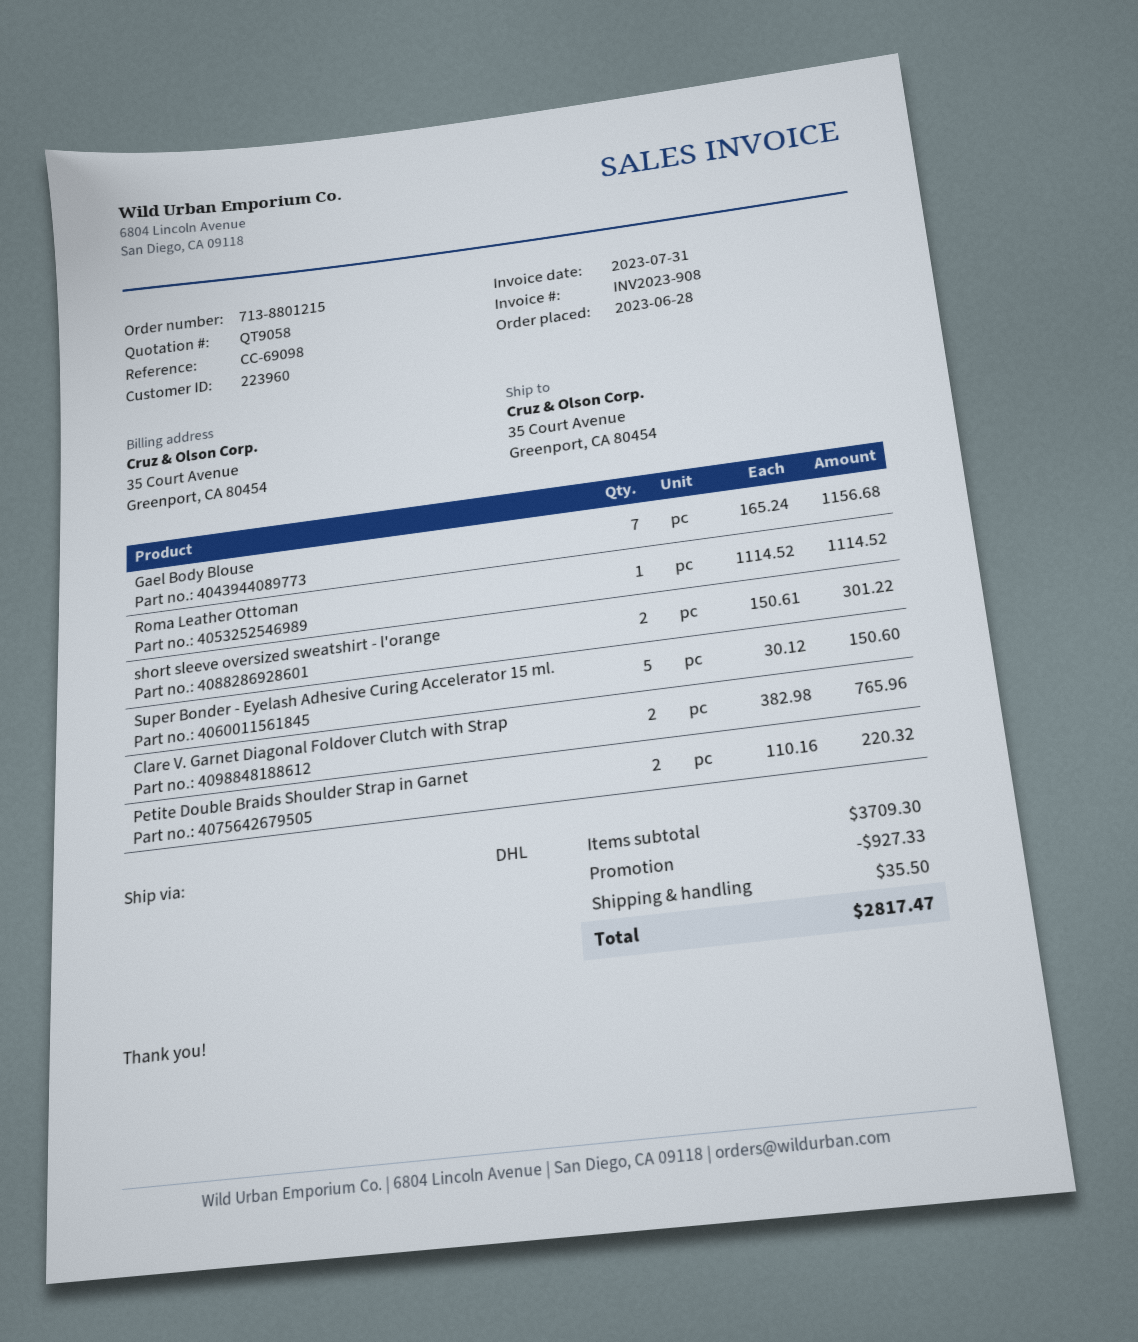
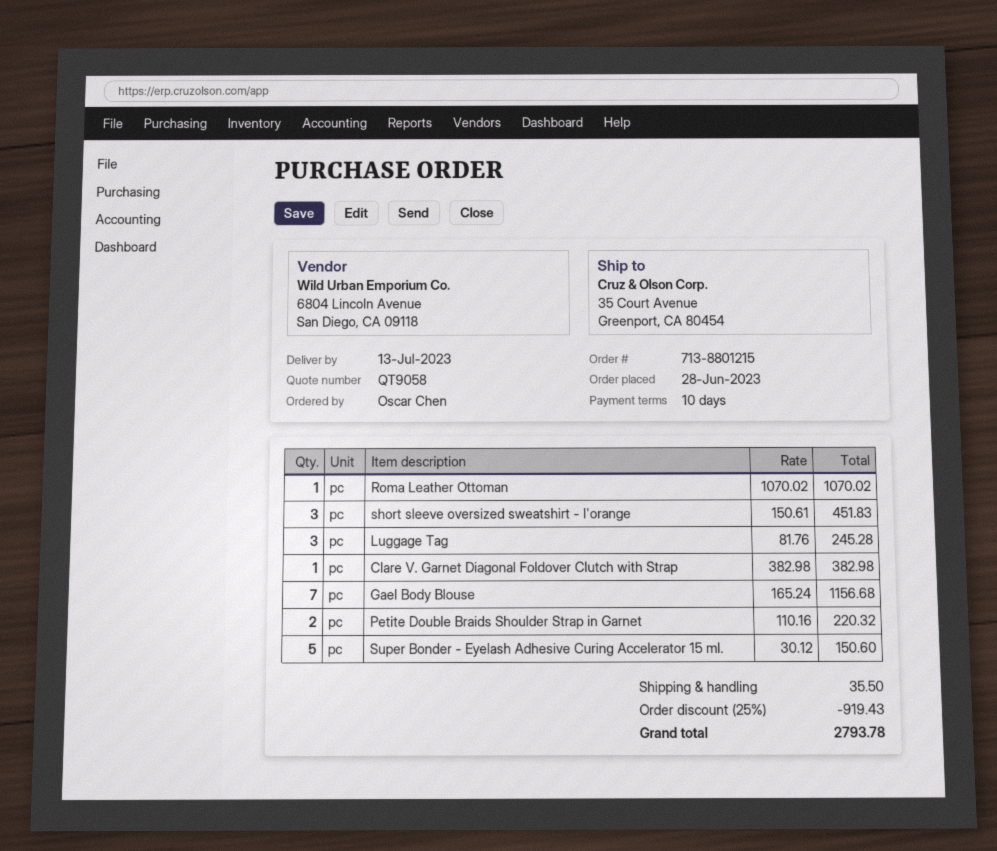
Roma Leather Ottoman: 1 x 1114.52 = 1114.52 -> 1 x 1070.02 = 1070.02
short sleeve oversized sweatshirt - l'orange: 2 x 150.61 = 301.22 -> 3 x 150.61 = 451.83
Clare V. Garnet Diagonal Foldover Clutch with Strap: 2 x 382.98 = 765.96 -> 1 x 382.98 = 382.98
Luggage Tag: none -> 3 x 81.76 = 245.28
discount: 927.33 -> 919.43
total: 2817.47 -> 2793.78

